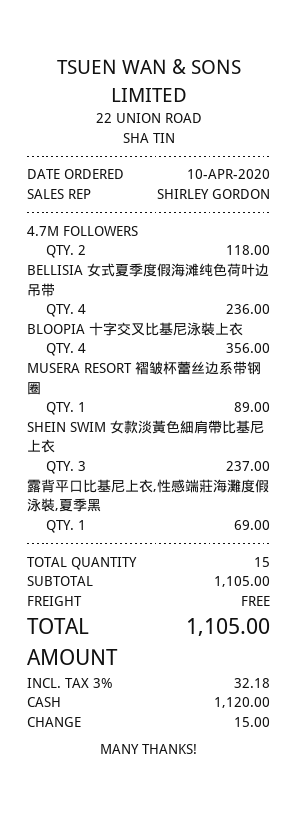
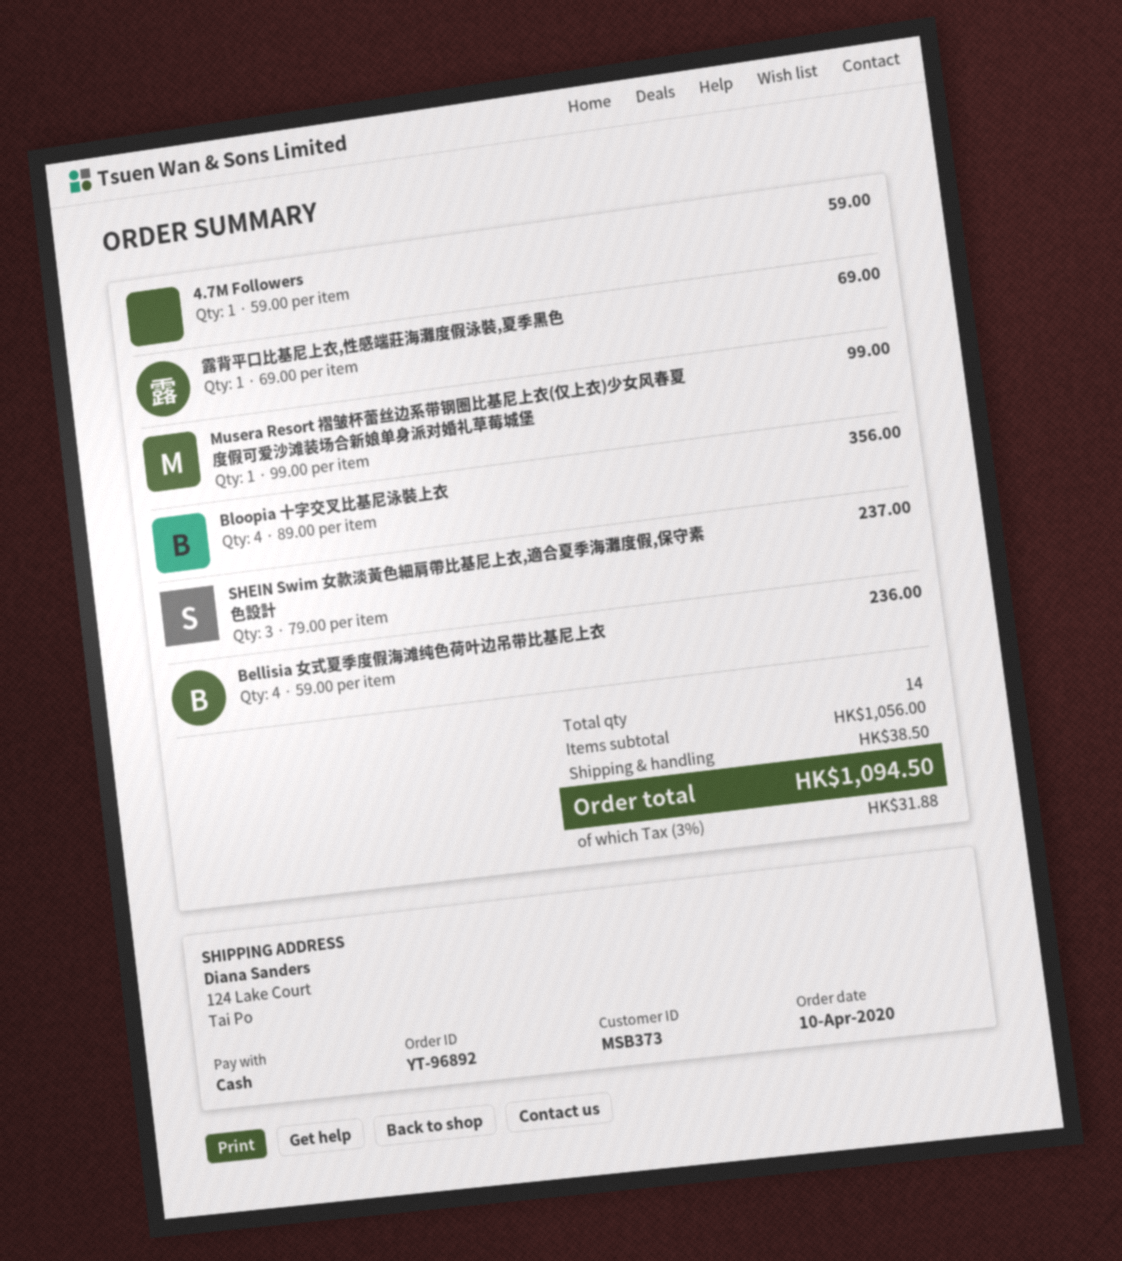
4.7M FOLLOWERS: 2 for 118.00 -> 1 for 59.00
MUSERA RESORT 褶皱杯蕾丝边系带钢圈: 1 for 89.00 -> 1 for 99.00
total quantity: 15 -> 14
subtotal: 1105.00 -> 1056.00
shipping: 0.00 -> 38.50
tax: 3% = 32.18 -> 3% = 31.88
total: 1105.00 -> 1094.50

